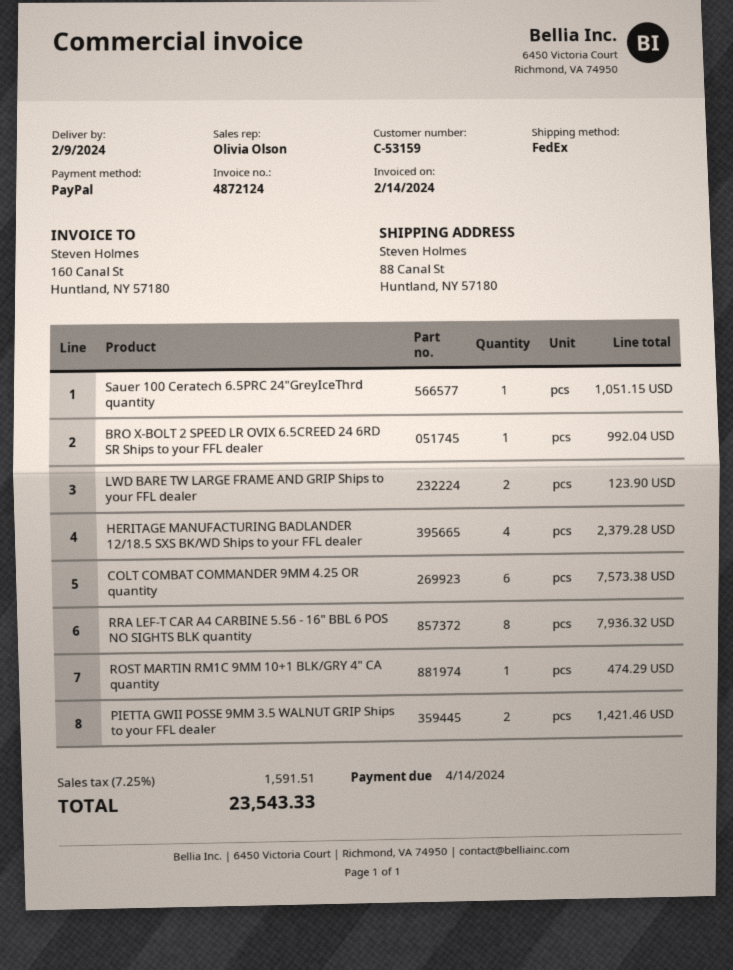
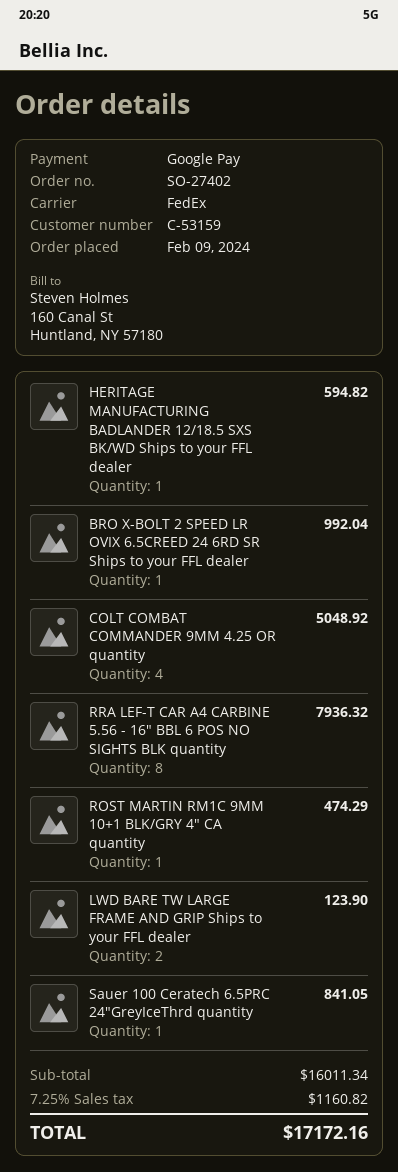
payment method: PayPal -> Google Pay
Sauer 100 Ceratech 6.5PRC 24"GreyIceThrd quantity: 1 for 1051.15 -> 1 for 841.05
HERITAGE MANUFACTURING BADLANDER 12/18.5 SXS BK/WD Ships to your FFL dealer: 4 for 2379.28 -> 1 for 594.82
COLT COMBAT COMMANDER 9MM 4.25 OR quantity: 6 for 7573.38 -> 4 for 5048.92
PIETTA GWII POSSE 9MM 3.5 WALNUT GRIP Ships to your FFL dealer: 2 for 1421.46 -> none
tax: 7.25% = 1591.51 -> 7.25% = 1160.82
total: 23543.33 -> 17172.16

